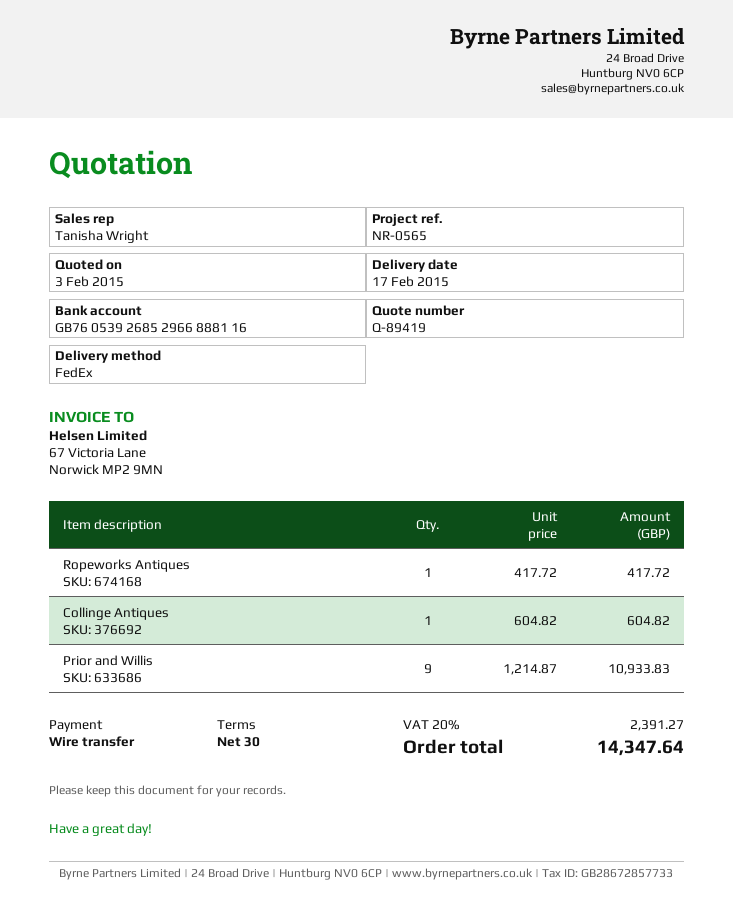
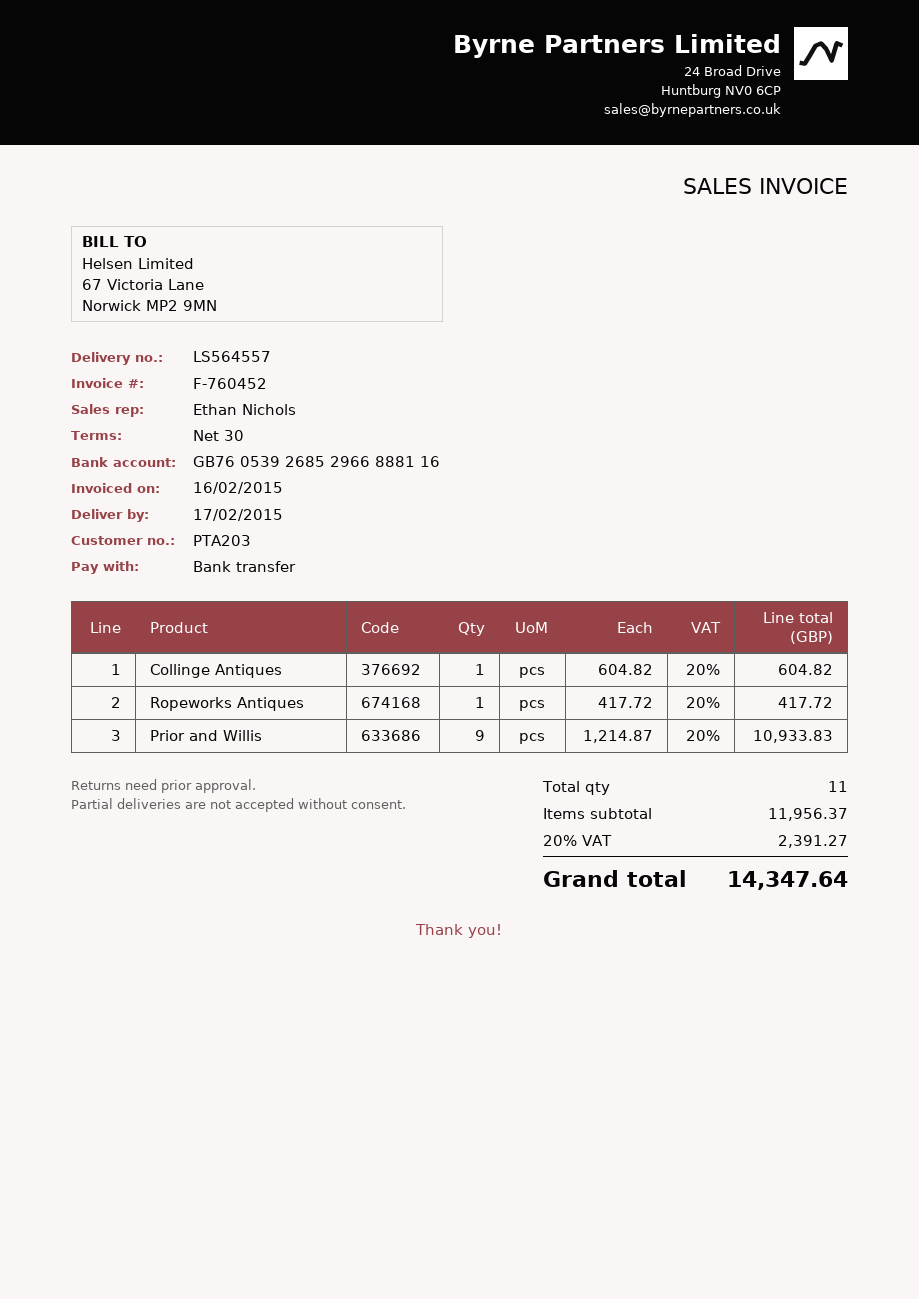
sales rep: Tanisha Wright -> Ethan Nichols

